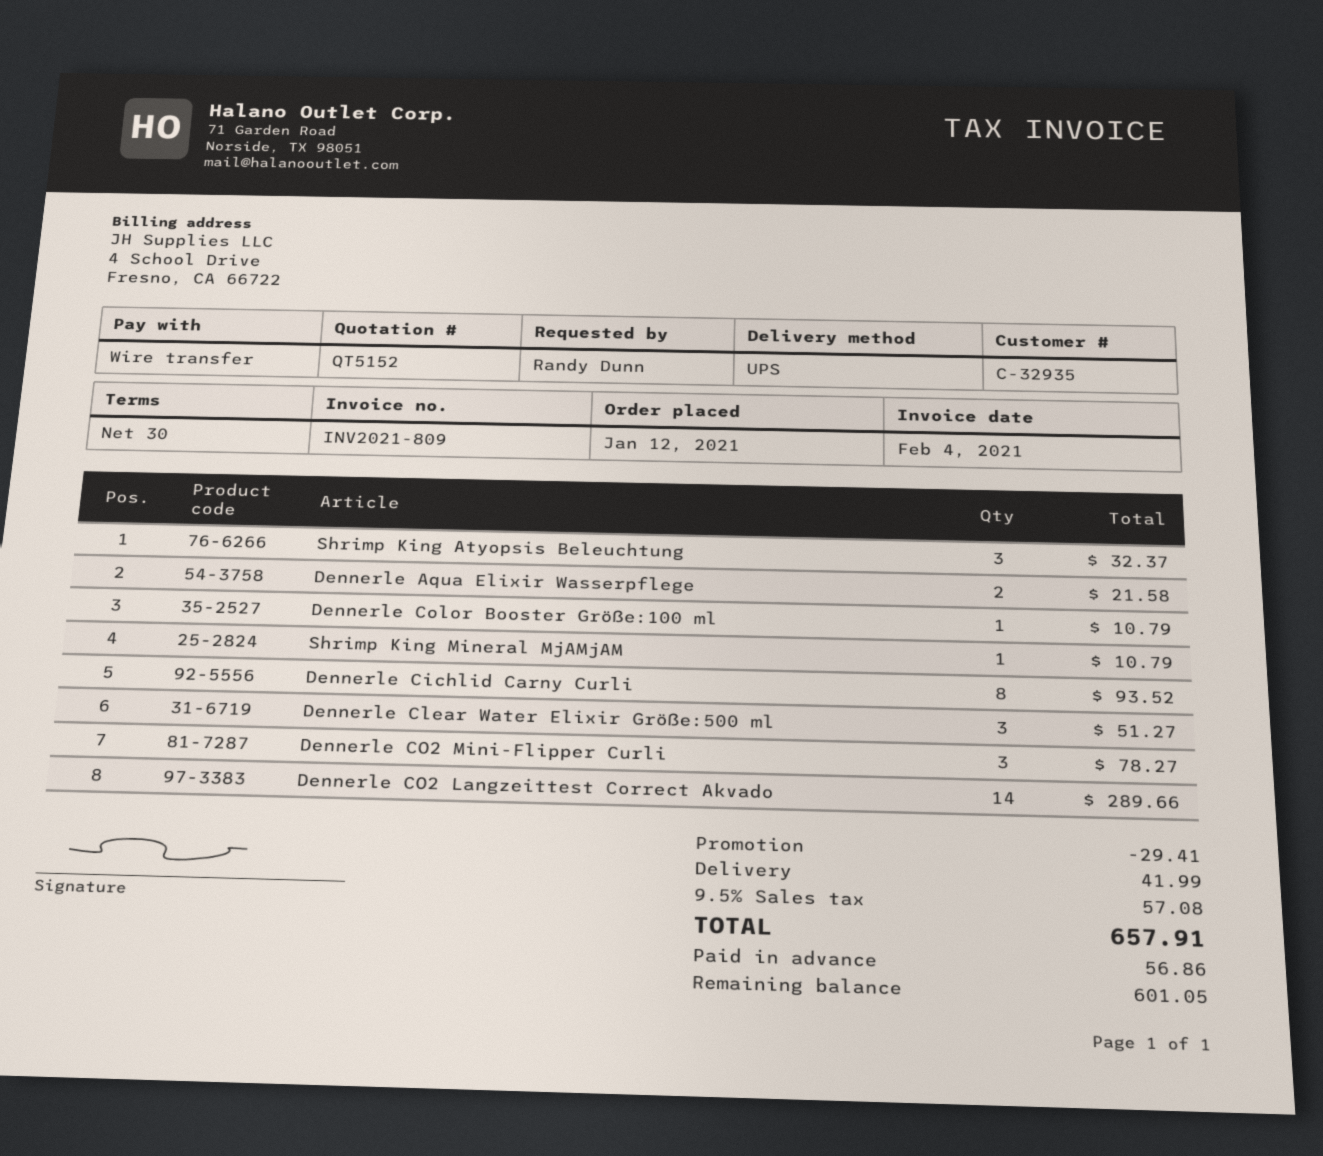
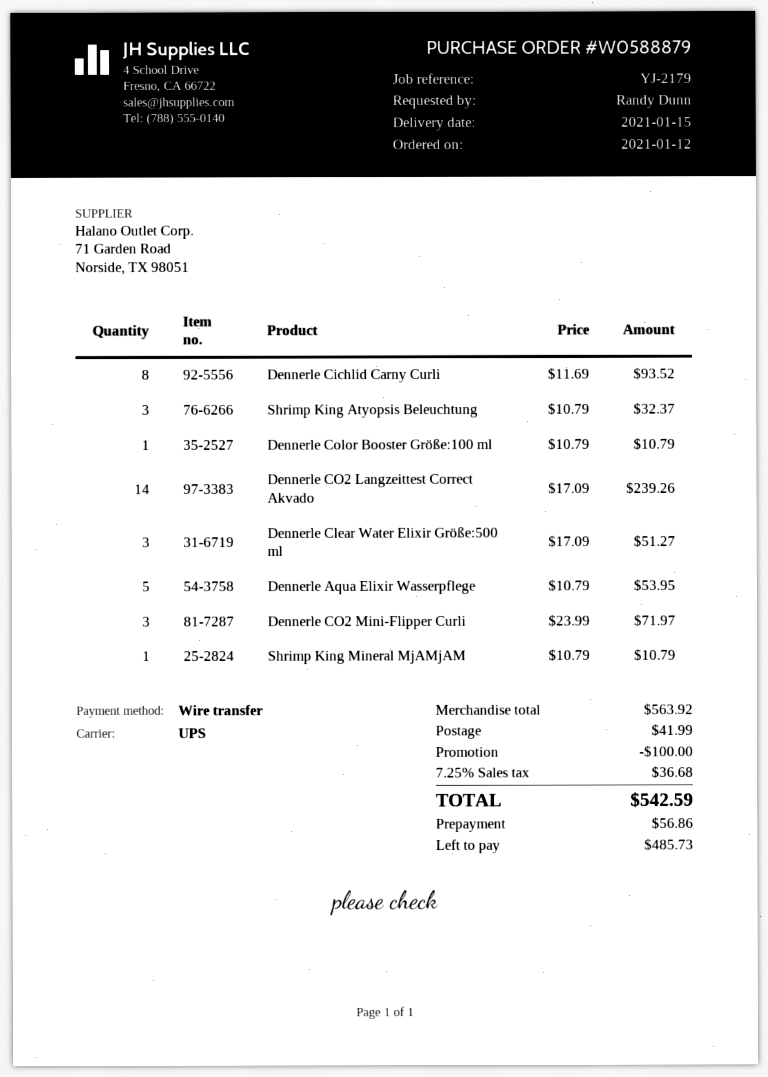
Dennerle Aqua Elixir Wasserpflege: 2 for 21.58 -> 5 for 53.95
Dennerle CO2 Mini-Flipper Curli: 3 for 78.27 -> 3 for 71.97
Dennerle CO2 Langzeittest Correct Akvado: 14 for 289.66 -> 14 for 239.26
discount: 29.41 -> 100.00
tax: 9.5% = 57.08 -> 7.25% = 36.68
total: 657.91 -> 542.59
balance: 601.05 -> 485.73

